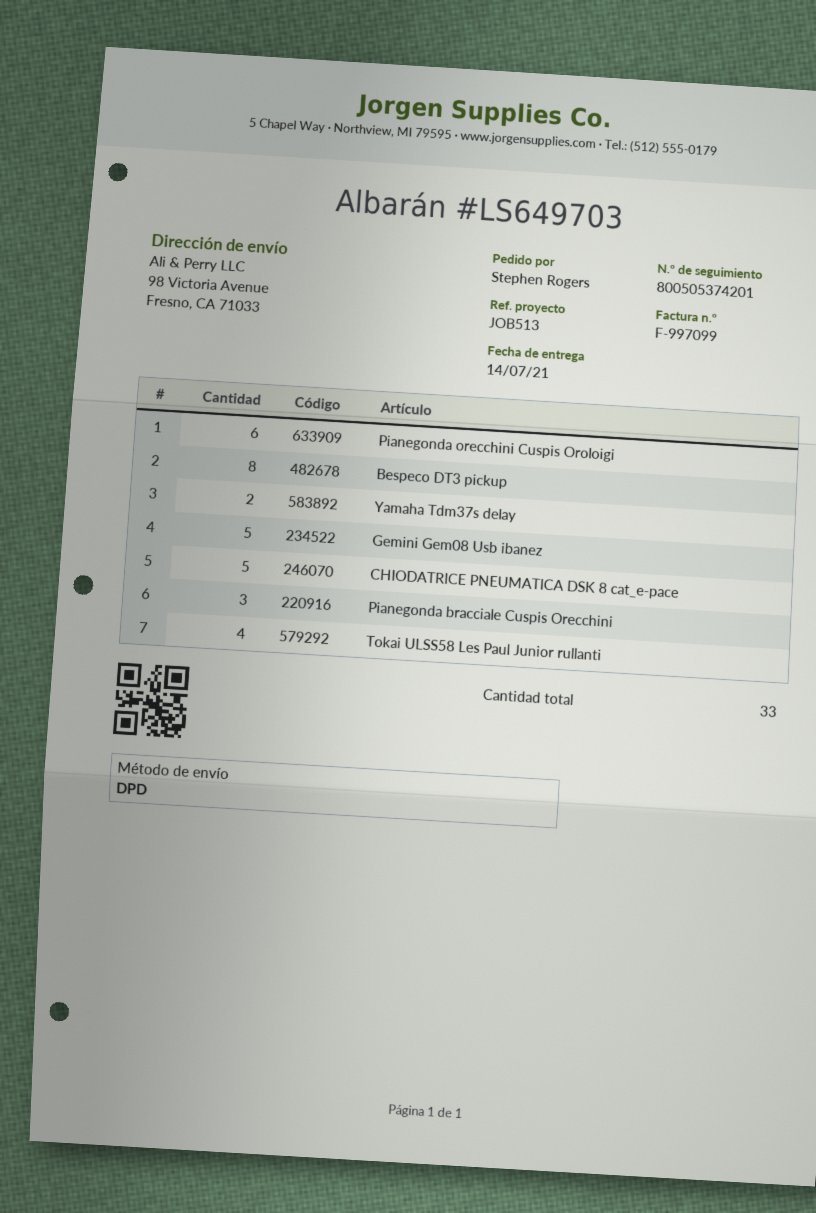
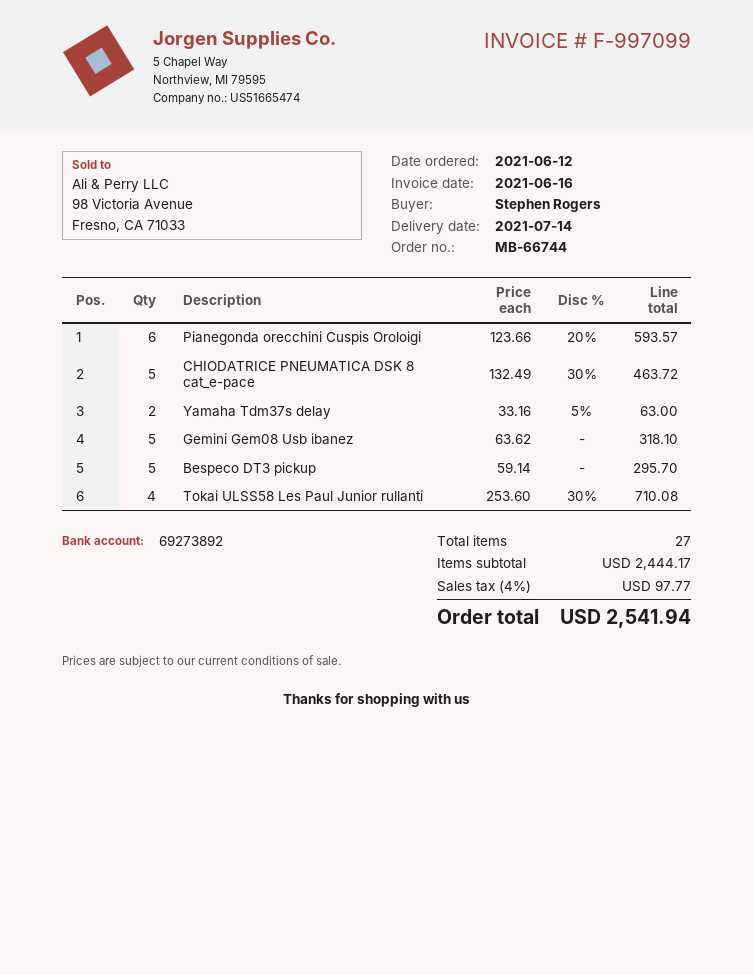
Bespeco DT3 pickup: 8 -> 5
Pianegonda bracciale Cuspis Orecchini: 3 -> none
total quantity: 33 -> 27

